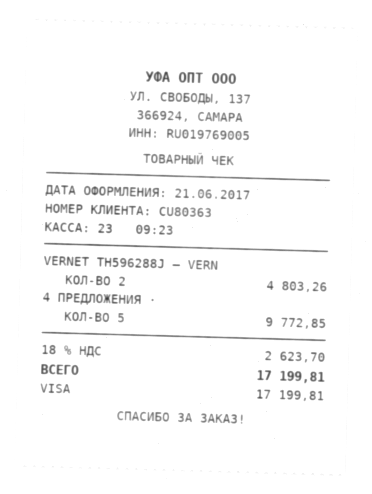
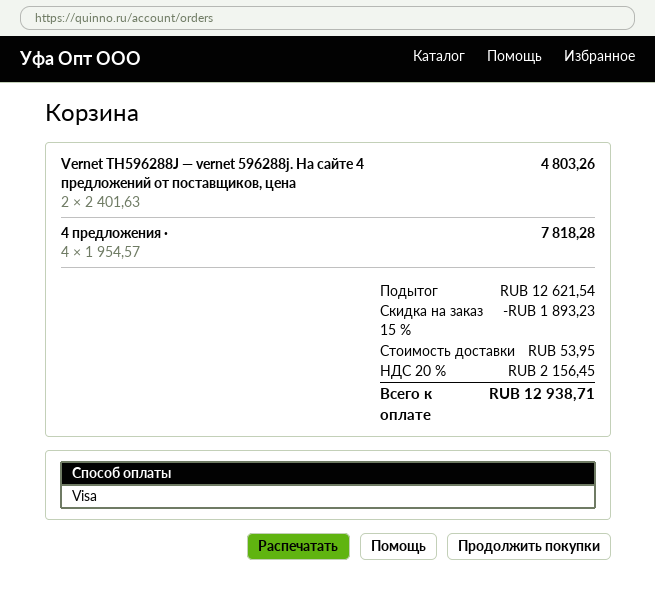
4 ПРЕДЛОЖЕНИЯ ·: 5 for 9772.85 -> 4 for 7818.28
discount: none -> 15% = 1893.23
shipping: none -> 53.95
tax: 18% = 2623.70 -> 20% = 2156.45
total: 17199.81 -> 12938.71

